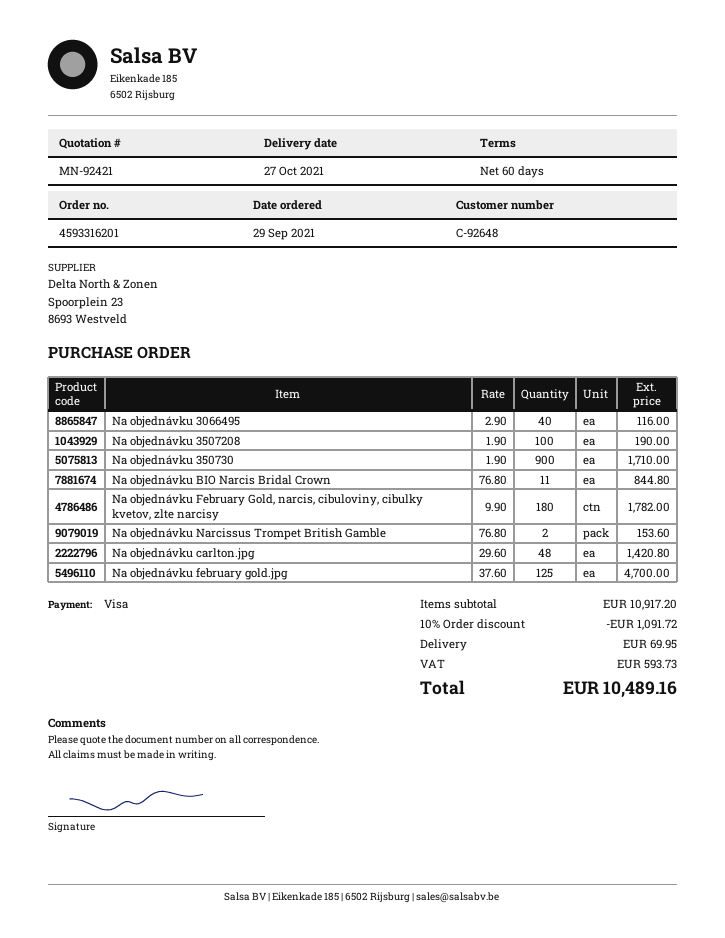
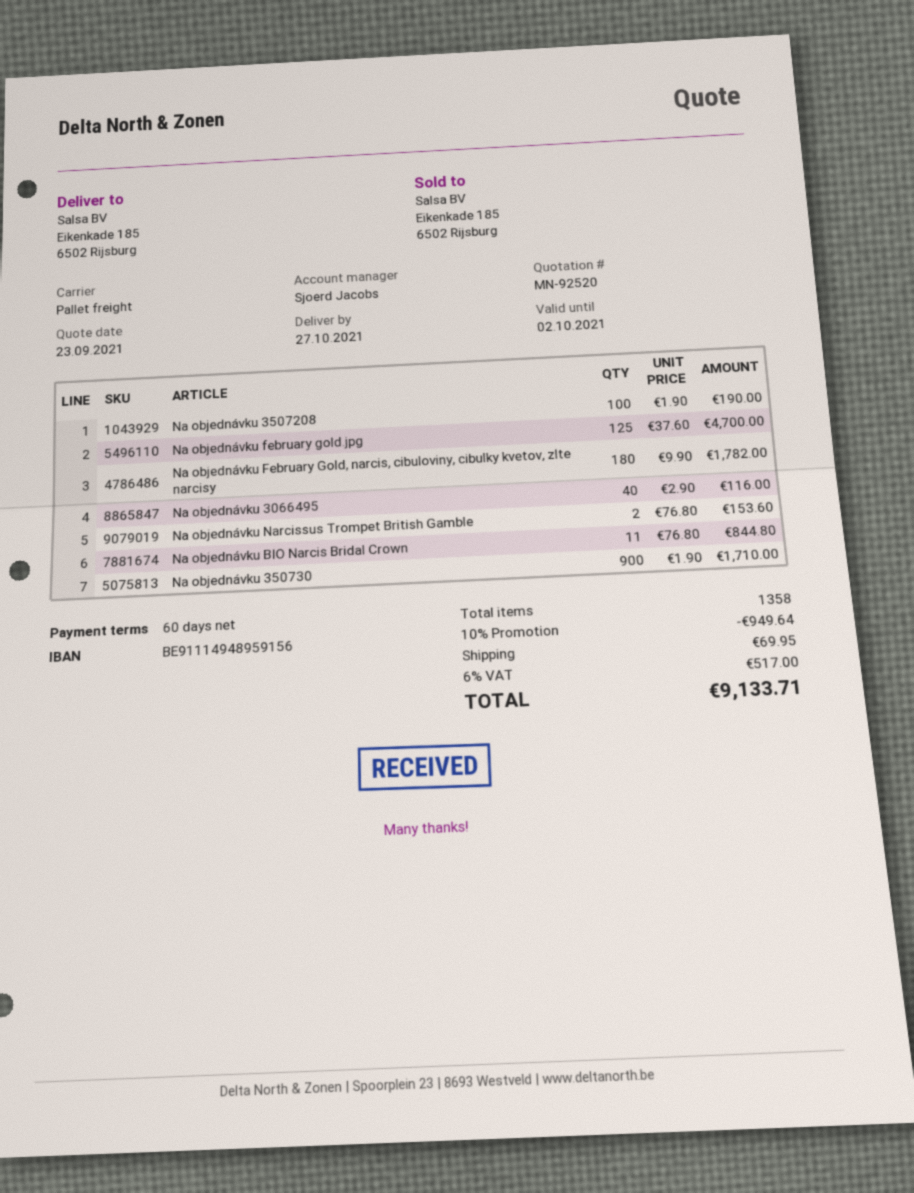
quote number: MN-92421 -> MN-92520
Na objednávku carlton.jpg: 48 x 29.60 = 1420.80 -> none
discount: 10% = 1091.72 -> 10% = 949.64
tax: 593.73 -> 517.00
total: 10489.16 -> 9133.71

